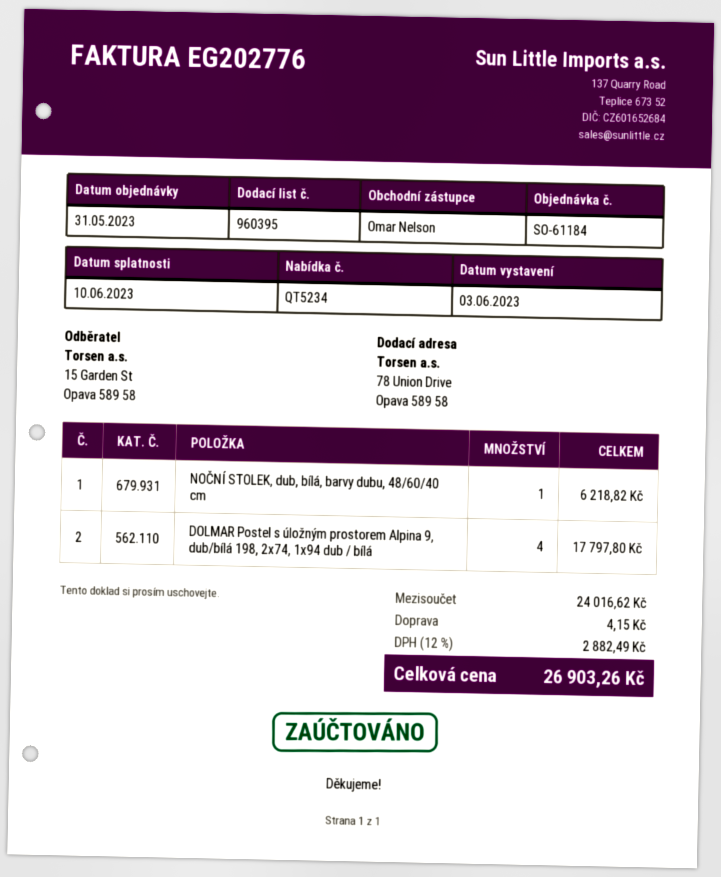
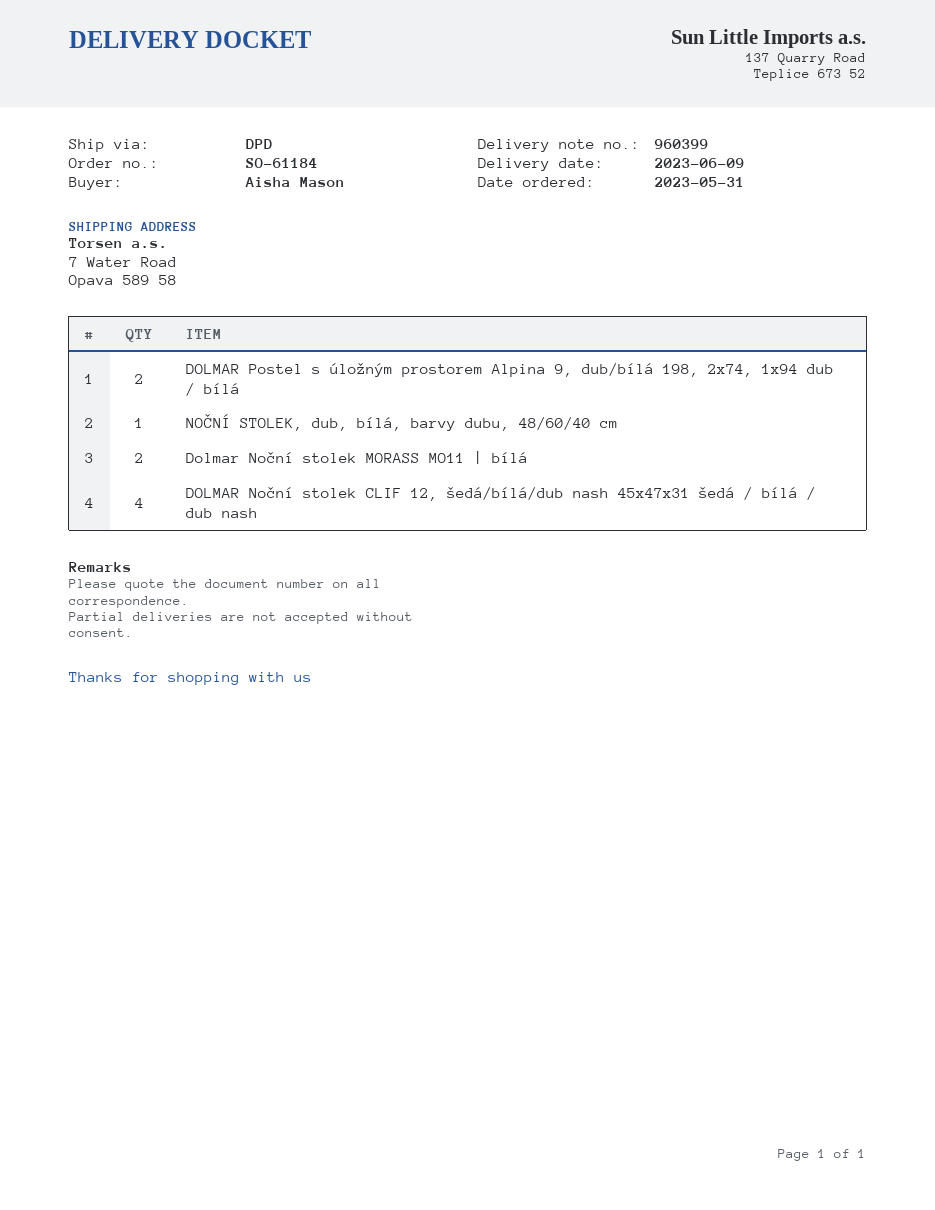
delivery note number: 960395 -> 960399
ship to: 78 Union Drive, Opava 589 58 -> 7 Water Road, Opava 589 58
DOLMAR Postel s úložným prostorem Alpina 9, dub/bílá 198, 2x74, 1x94 dub / bílá: 4 -> 2
Dolmar Noční stolek MORASS MO11 | bílá: none -> 2
DOLMAR Noční stolek CLIF 12, šedá/bílá/dub nash 45x47x31 šedá / bílá / dub nash: none -> 4

